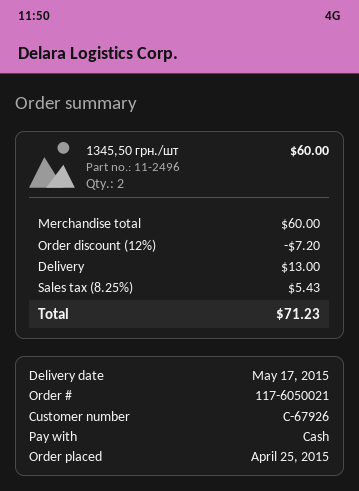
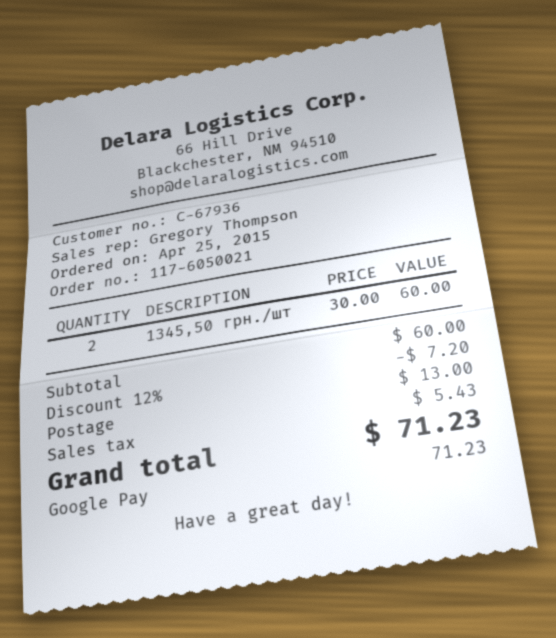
customer number: C-67926 -> C-67936
payment method: cash -> Google Pay

